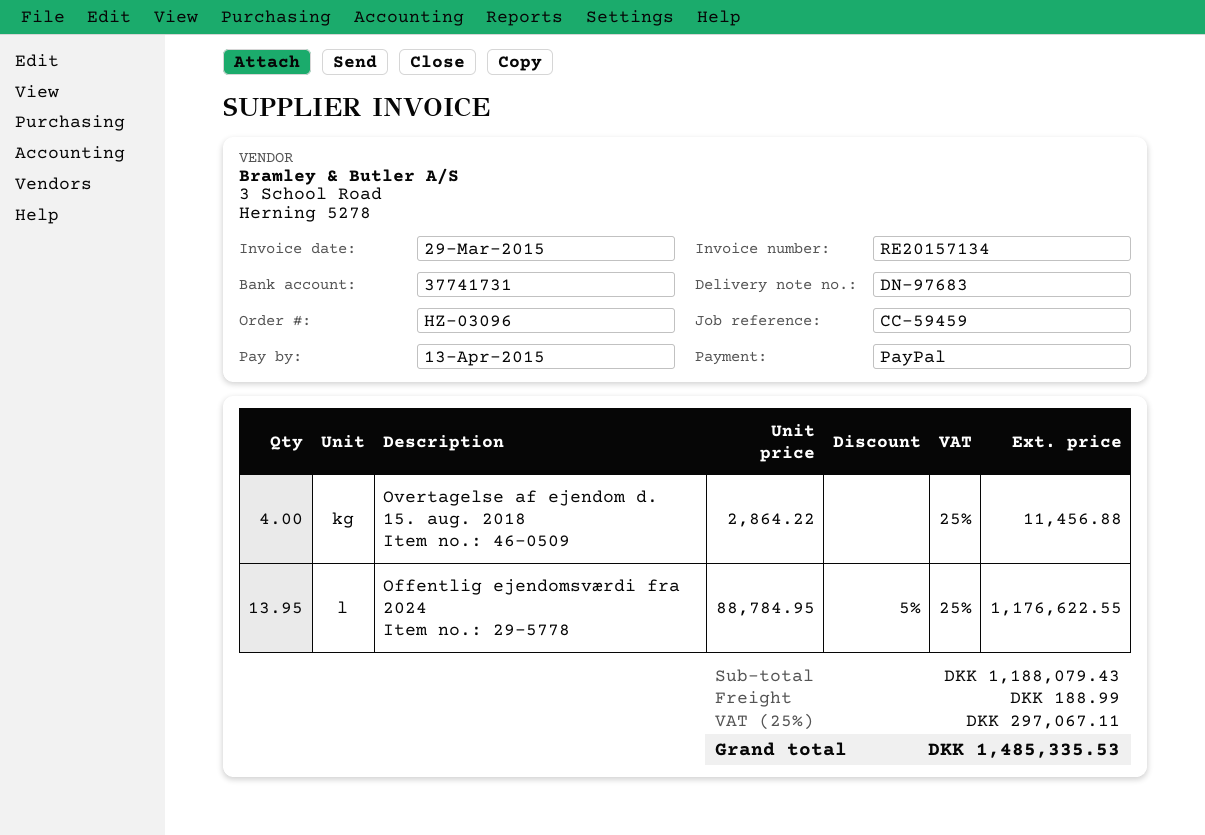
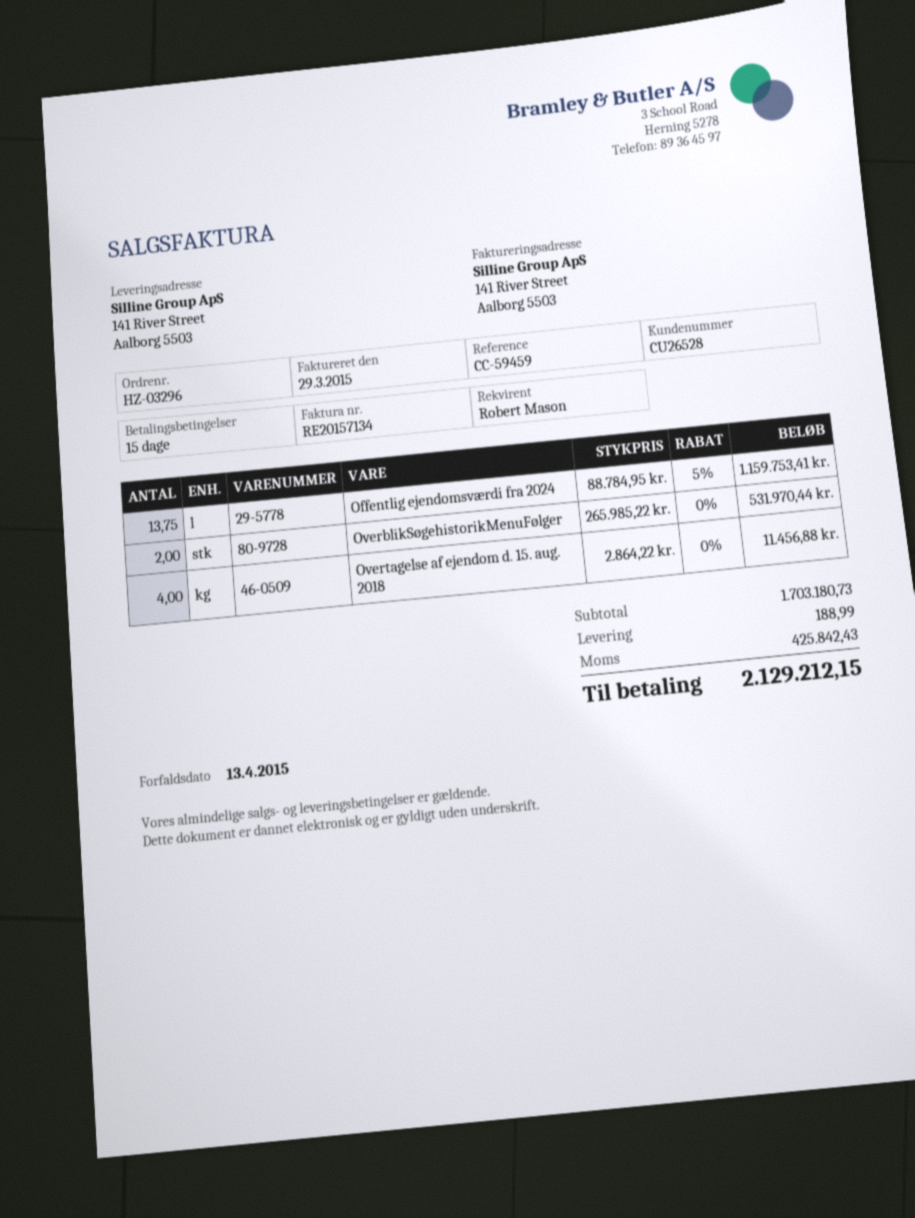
order number: HZ-03096 -> HZ-03296
Offentlig ejendomsværdi fra 2024: 13.95 x 88784.95 - 5% = 1176622.55 -> 13.75 x 88784.95 - 5% = 1159753.41
OverblikSøgehistorikMenuFølger: none -> 2 x 265985.22 = 531970.44
subtotal: 1188079.43 -> 1703180.73
tax: 297067.11 -> 425842.43
total: 1485335.53 -> 2129212.15

